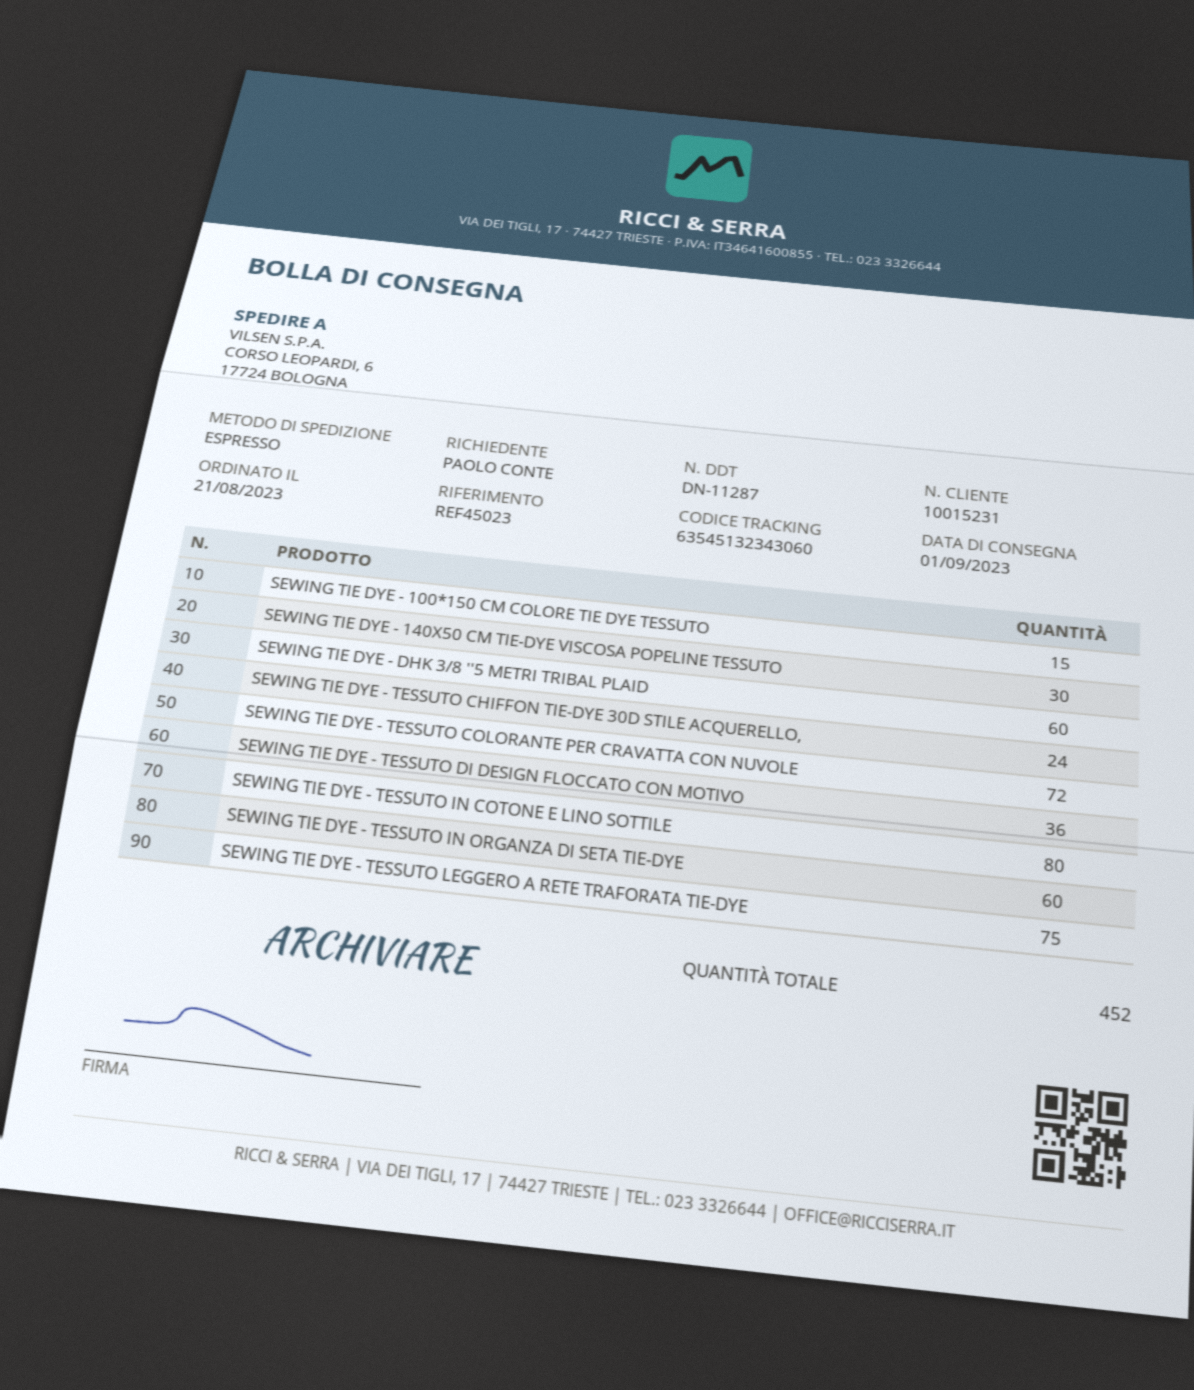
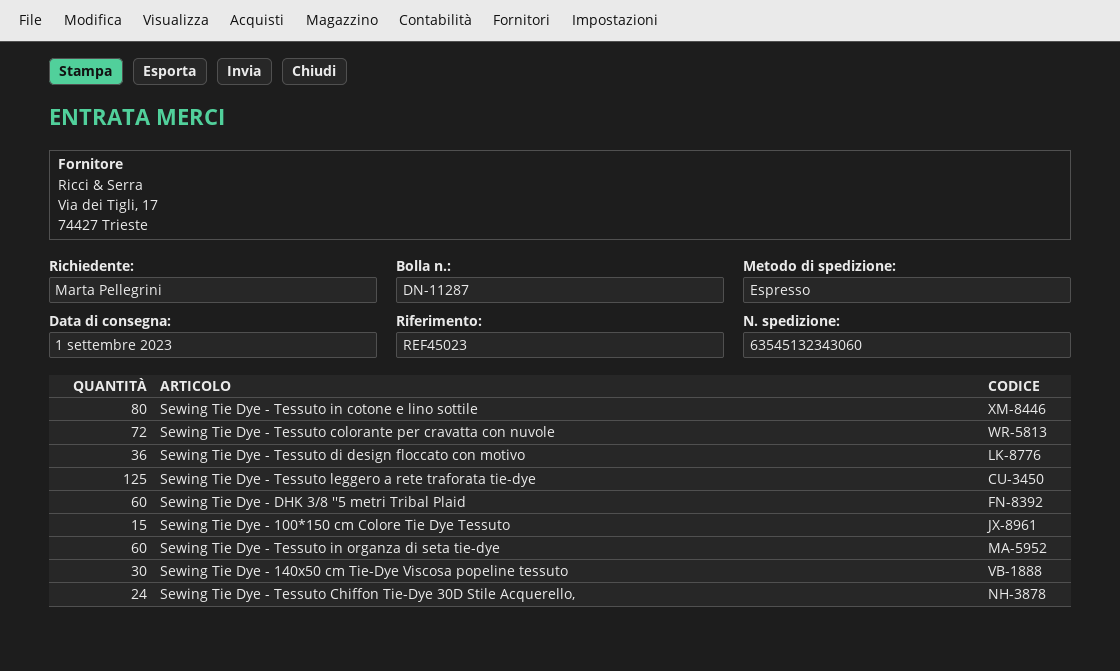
ordered by: PAOLO CONTE -> Marta Pellegrini
SEWING TIE DYE - TESSUTO LEGGERO A RETE TRAFORATA TIE-DYE: 75 -> 125

